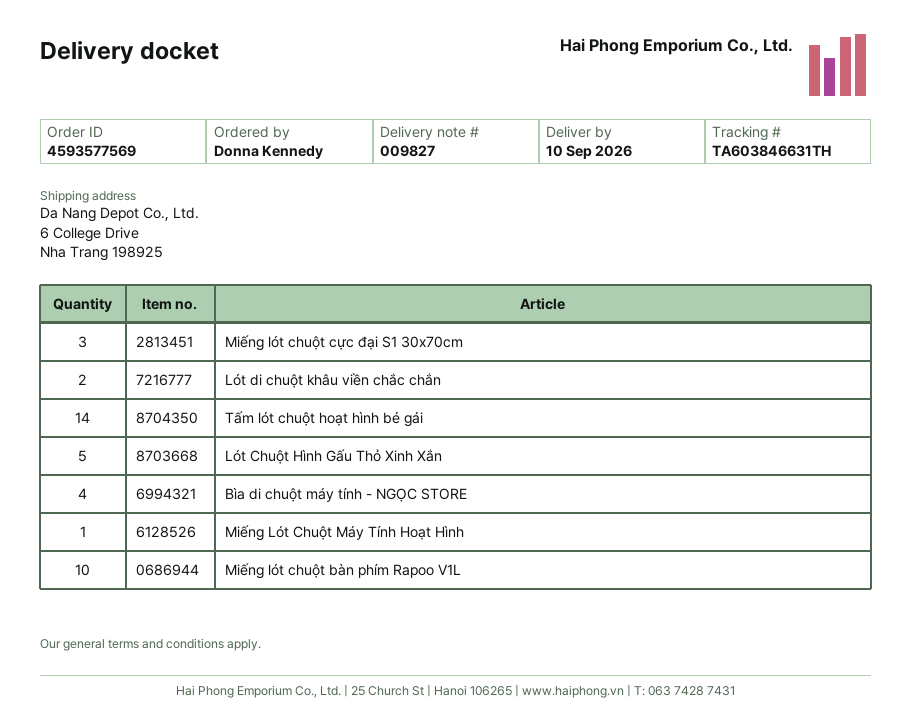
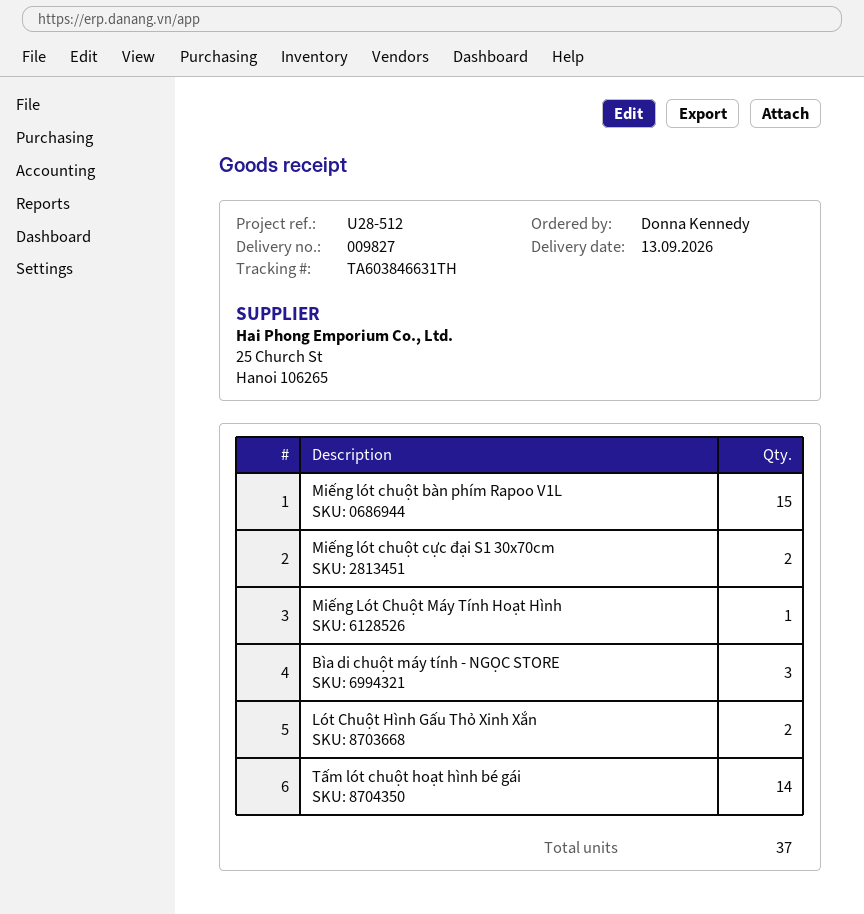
delivery date: 2026-09-10 -> 2026-09-13
Miếng lót chuột cực đại S1 30x70cm: 3 -> 2
Lót di chuột khâu viền chắc chắn: 2 -> none
Lót Chuột Hình Gấu Thỏ Xinh Xắn: 5 -> 2
Bìa di chuột máy tính - NGỌC STORE: 4 -> 3
Miếng lót chuột bàn phím Rapoo V1L: 10 -> 15

